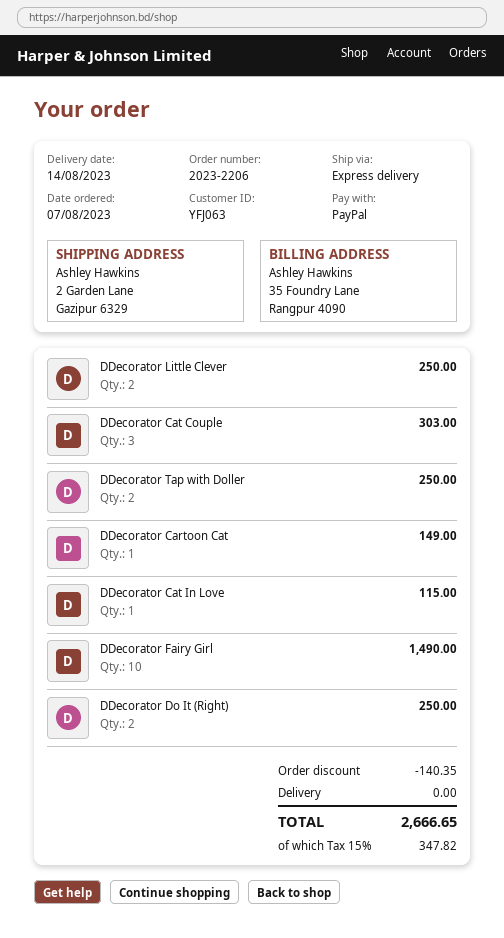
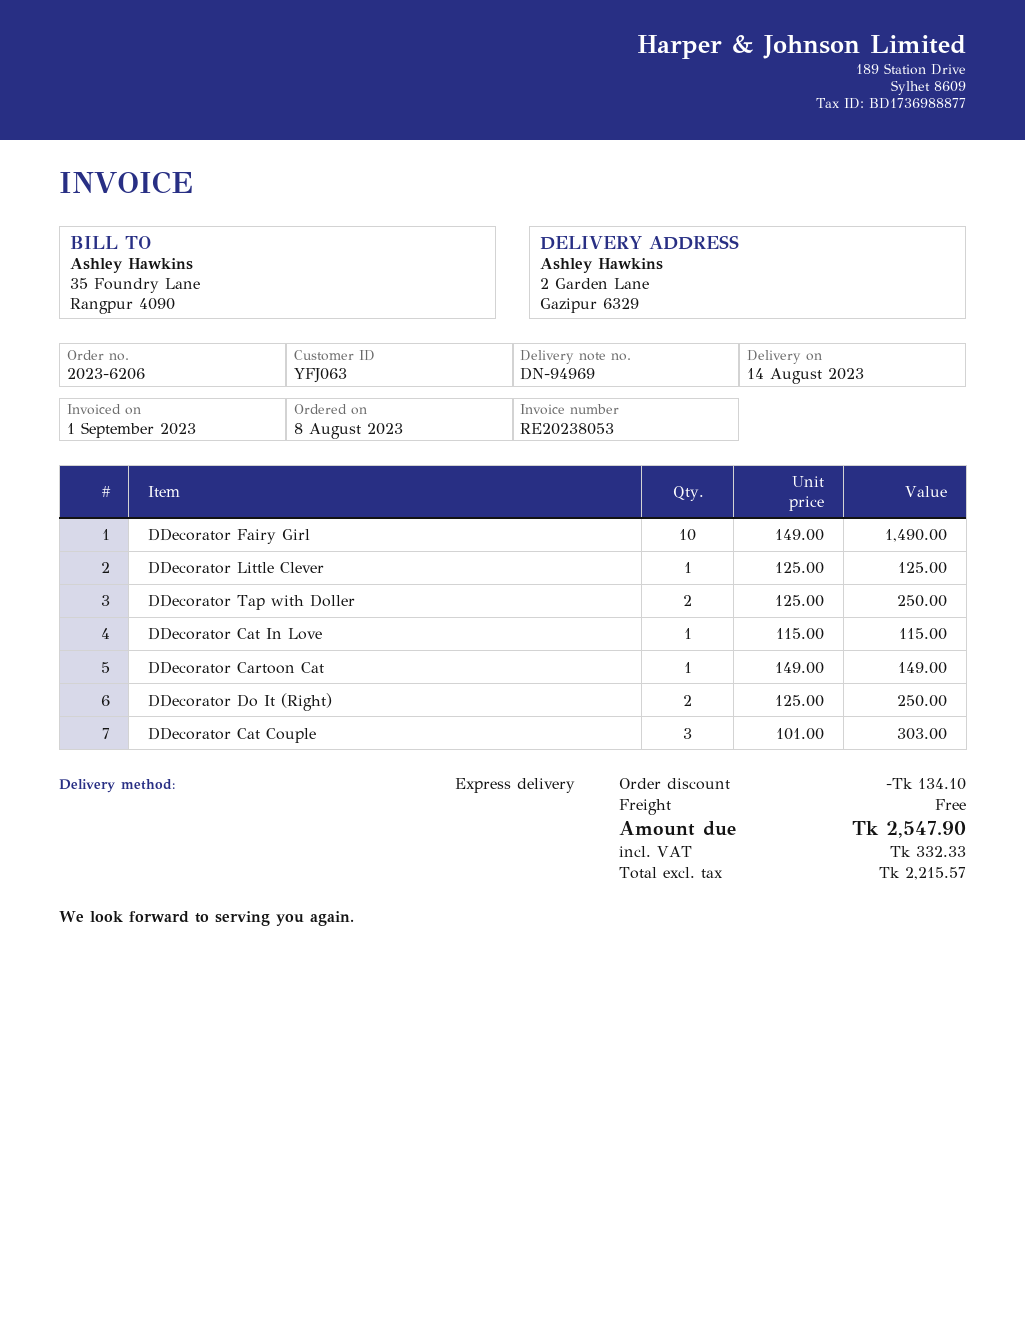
order number: 2023-2206 -> 2023-6206
order date: 2023-08-07 -> 2023-08-08
DDecorator Little Clever: 2 for 250.00 -> 1 for 125.00
discount: 140.35 -> 134.10
tax: 347.82 -> 332.33
total: 2666.65 -> 2547.90

